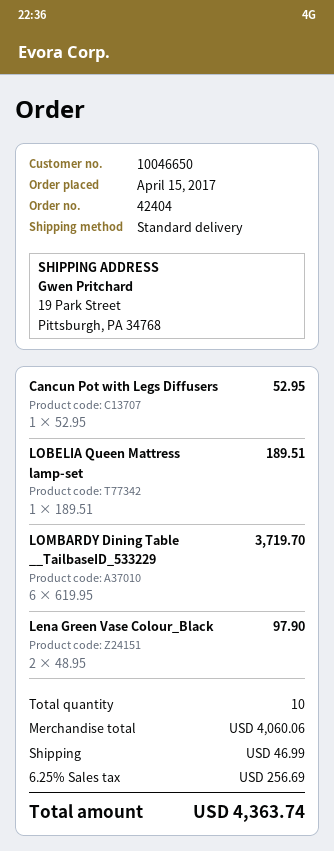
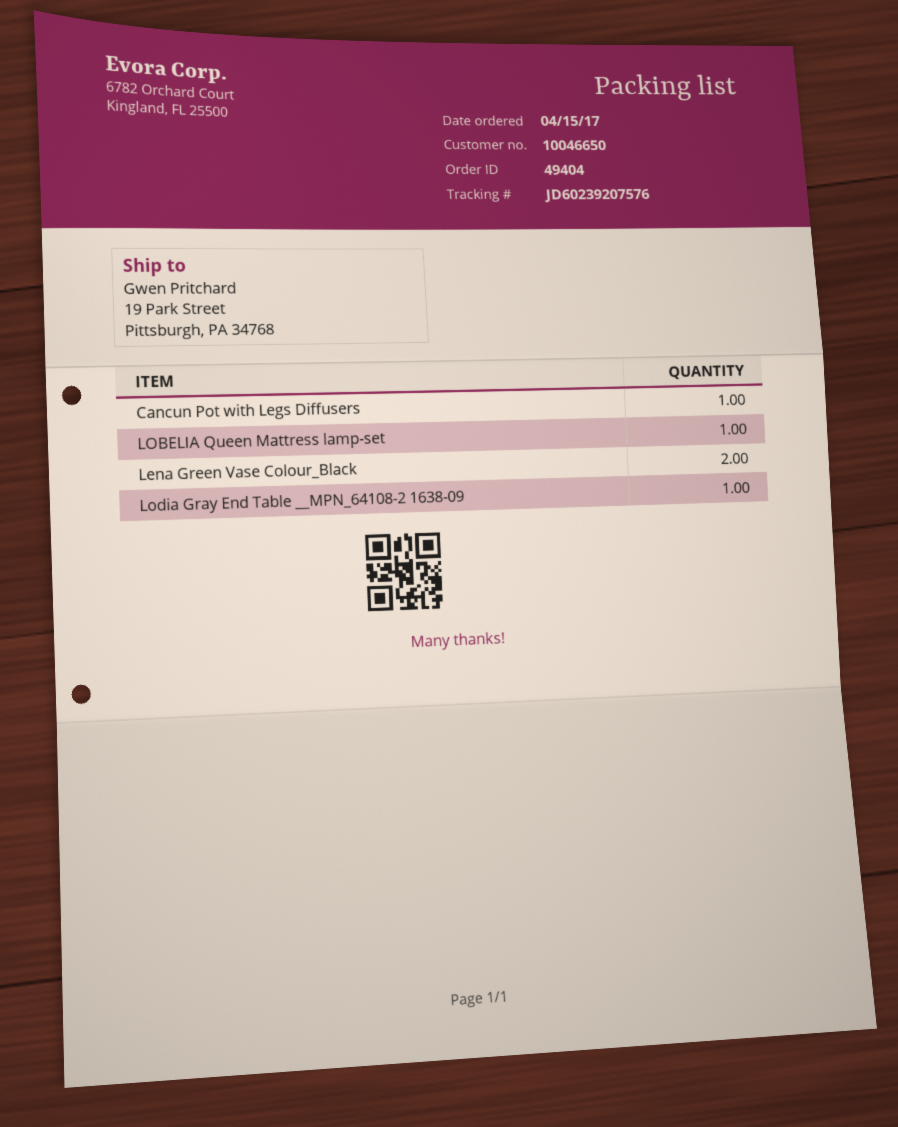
order number: 42404 -> 49404
LOMBARDY Dining Table __TailbaseID_533229: 6 -> none
Lodia Gray End Table __MPN_64108-2 1638-09: none -> 1

